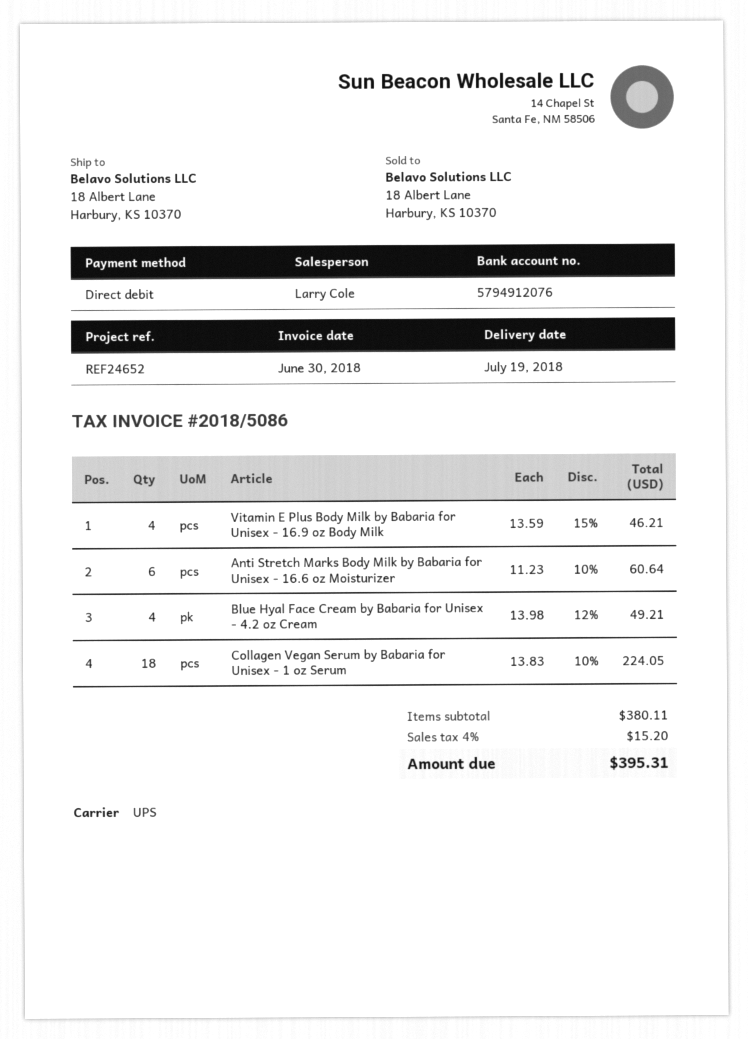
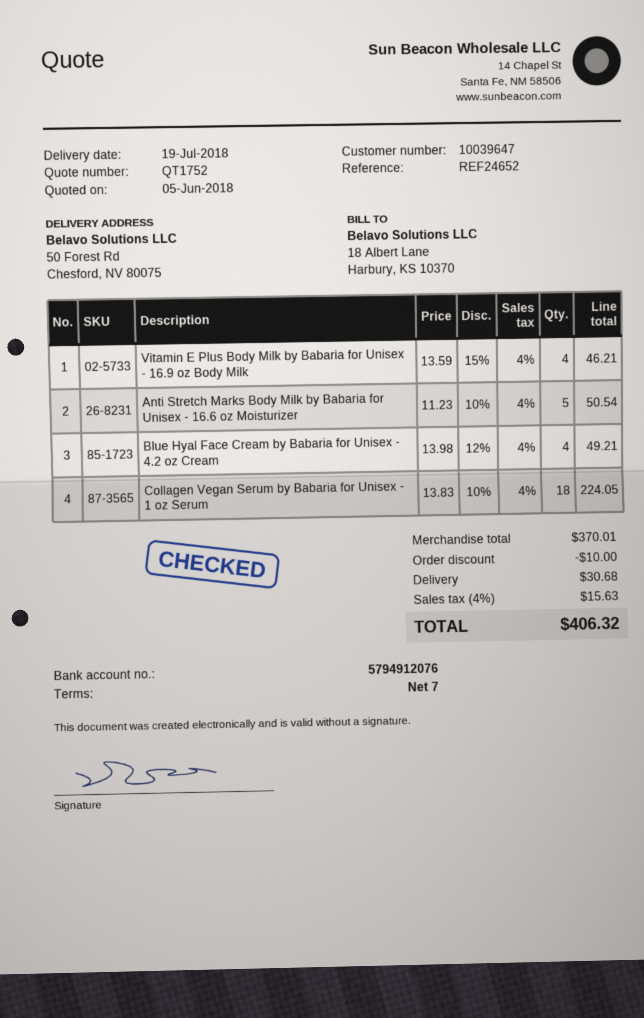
ship to: 18 Albert Lane, Harbury, KS 10370 -> 50 Forest Rd, Chesford, NV 80075
Anti Stretch Marks Body Milk by Babaria for Unisex - 16.6 oz Moisturizer: 6 x 11.23 - 10% = 60.64 -> 5 x 11.23 - 10% = 50.54
subtotal: 380.11 -> 370.01
discount: none -> 10.00
shipping: none -> 30.68
tax: 4% = 15.20 -> 4% = 15.63
total: 395.31 -> 406.32

